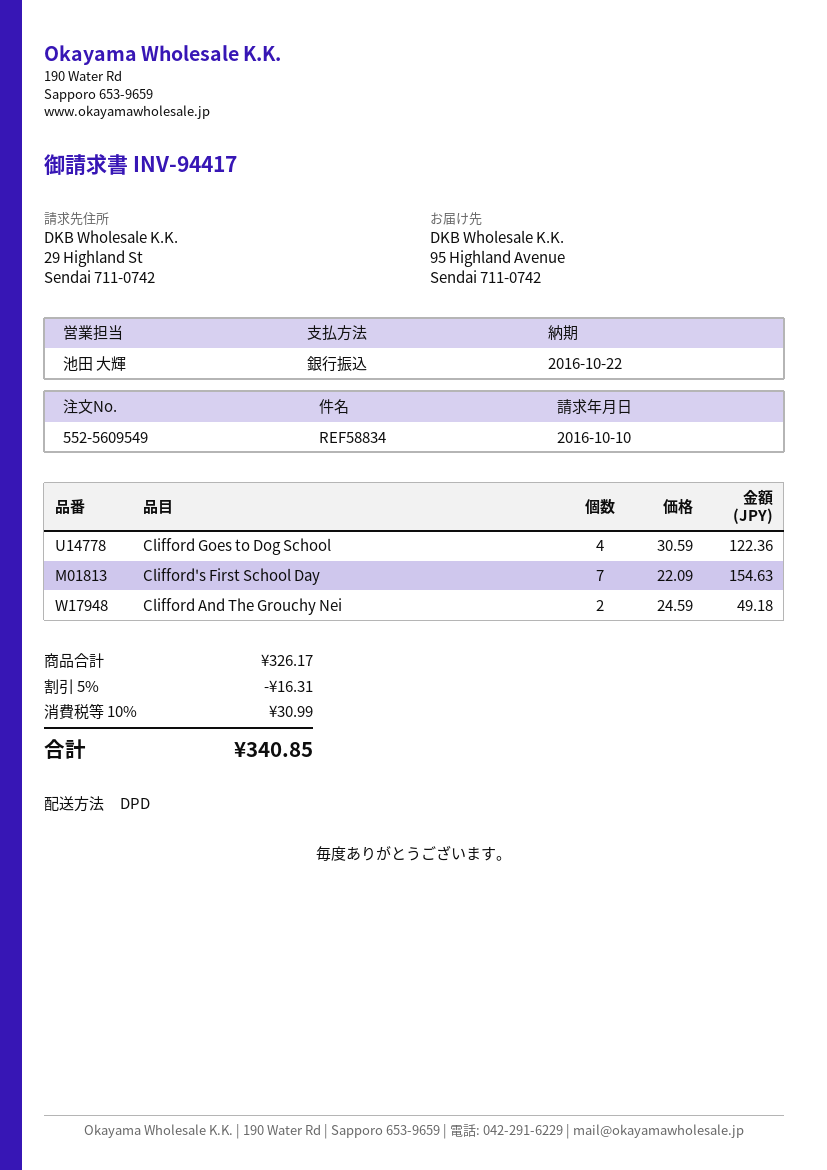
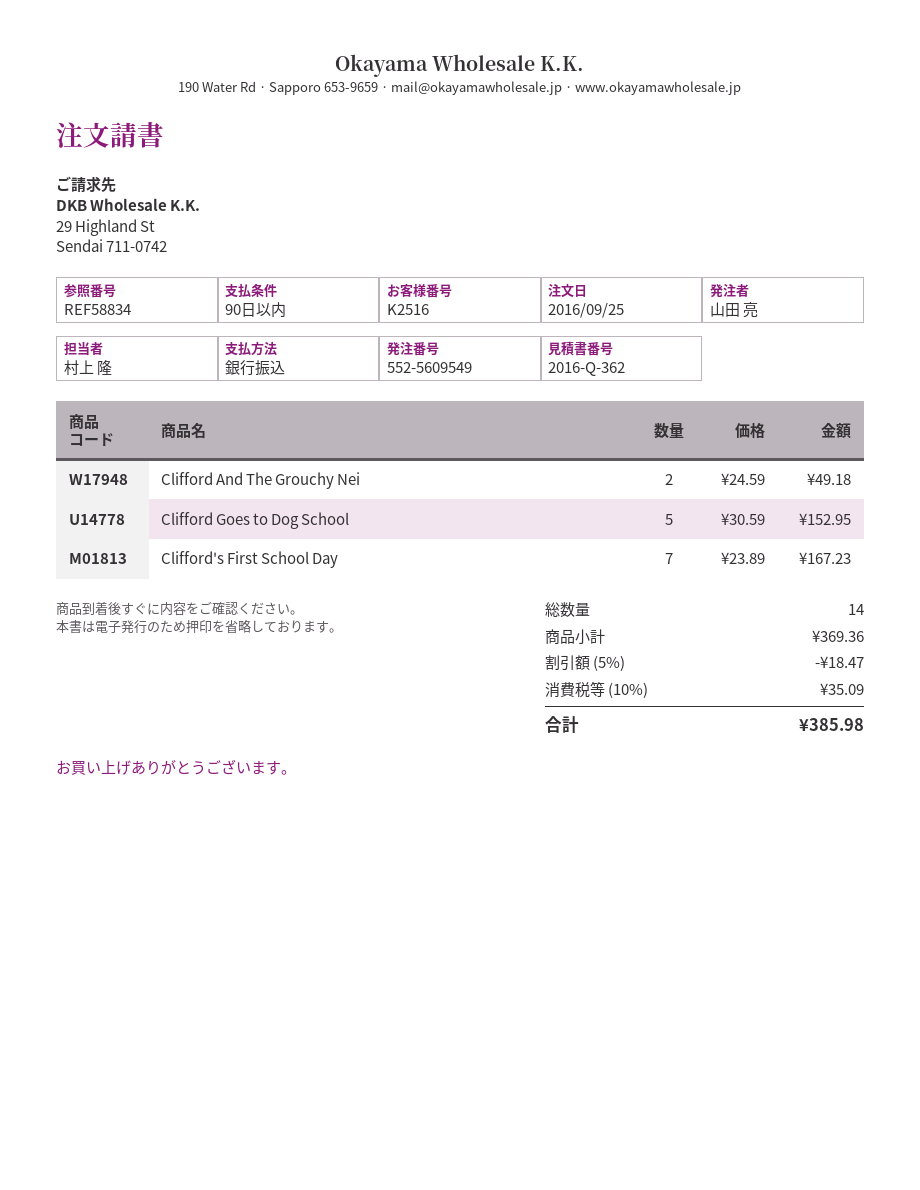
sales rep: 池田 大輝 -> 村上 隆
Clifford Goes to Dog School: 4 x 30.59 = 122.36 -> 5 x 30.59 = 152.95
Clifford's First School Day: 7 x 22.09 = 154.63 -> 7 x 23.89 = 167.23
subtotal: 326.17 -> 369.36
discount: 5% = 16.31 -> 5% = 18.47
tax: 10% = 30.99 -> 10% = 35.09
total: 340.85 -> 385.98

